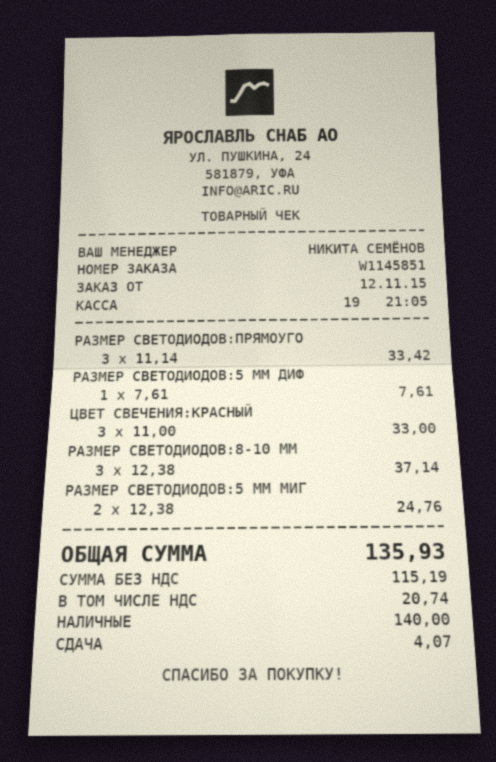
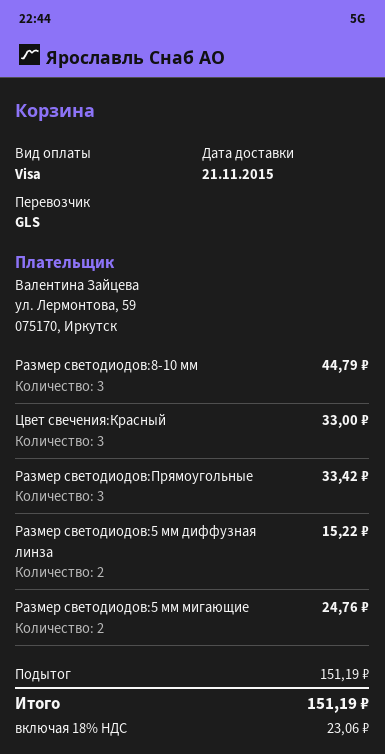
payment method: cash -> Visa
РАЗМЕР СВЕТОДИОДОВ:5 ММ ДИФ: 1 for 7.61 -> 2 for 15.22
РАЗМЕР СВЕТОДИОДОВ:8-10 ММ: 3 for 37.14 -> 3 for 44.79
tax: 20.74 -> 23.06
total: 135.93 -> 151.19

